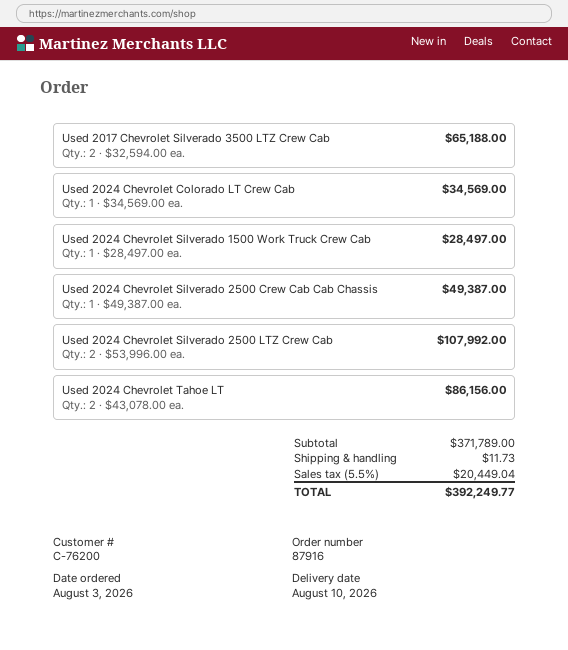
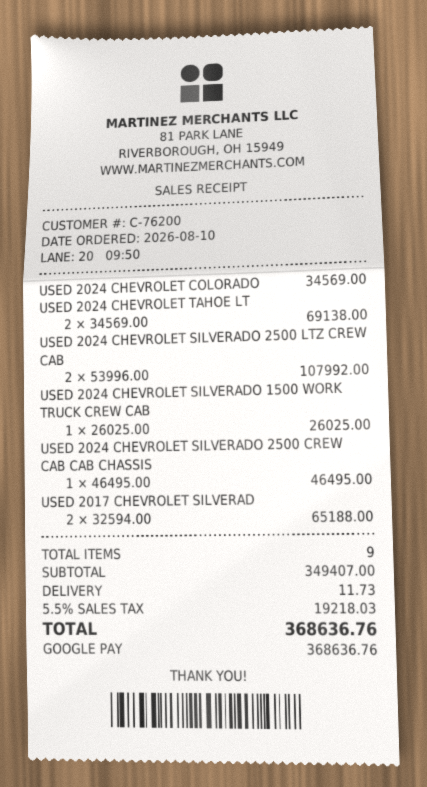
order date: 2026-08-03 -> 2026-08-10
Used 2024 Chevrolet Silverado 1500 Work Truck Crew Cab: 1 x 28497.00 = 28497.00 -> 1 x 26025.00 = 26025.00
Used 2024 Chevrolet Silverado 2500 Crew Cab Cab Chassis: 1 x 49387.00 = 49387.00 -> 1 x 46495.00 = 46495.00
Used 2024 Chevrolet Tahoe LT: 2 x 43078.00 = 86156.00 -> 2 x 34569.00 = 69138.00
subtotal: 371789.00 -> 349407.00
tax: 5.5% = 20449.04 -> 5.5% = 19218.03
total: 392249.77 -> 368636.76

